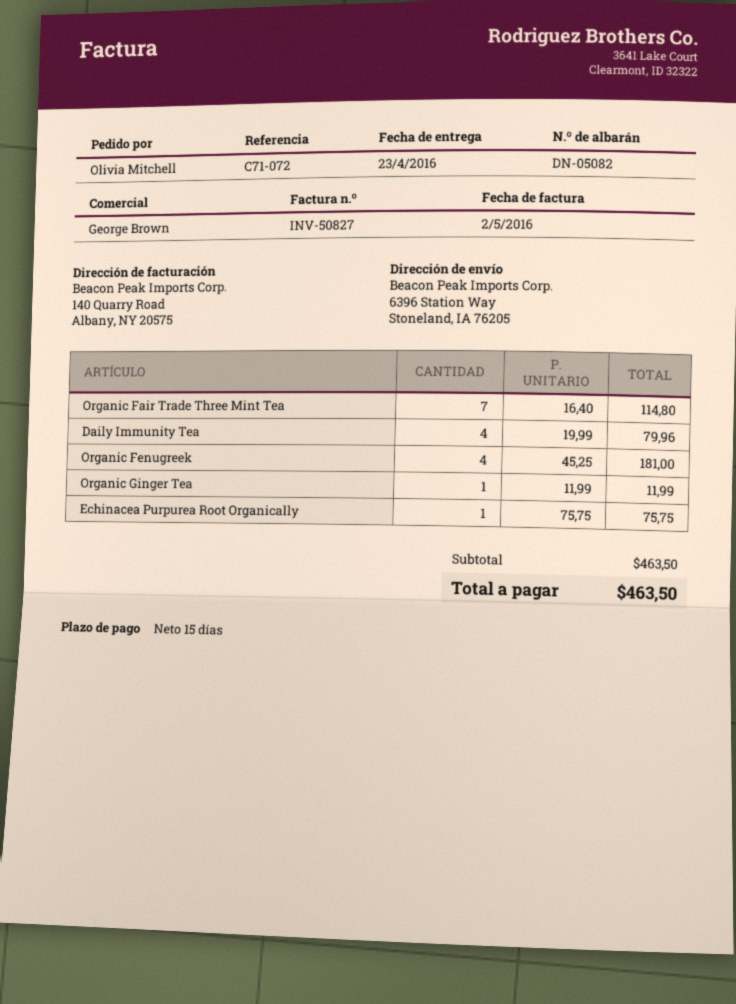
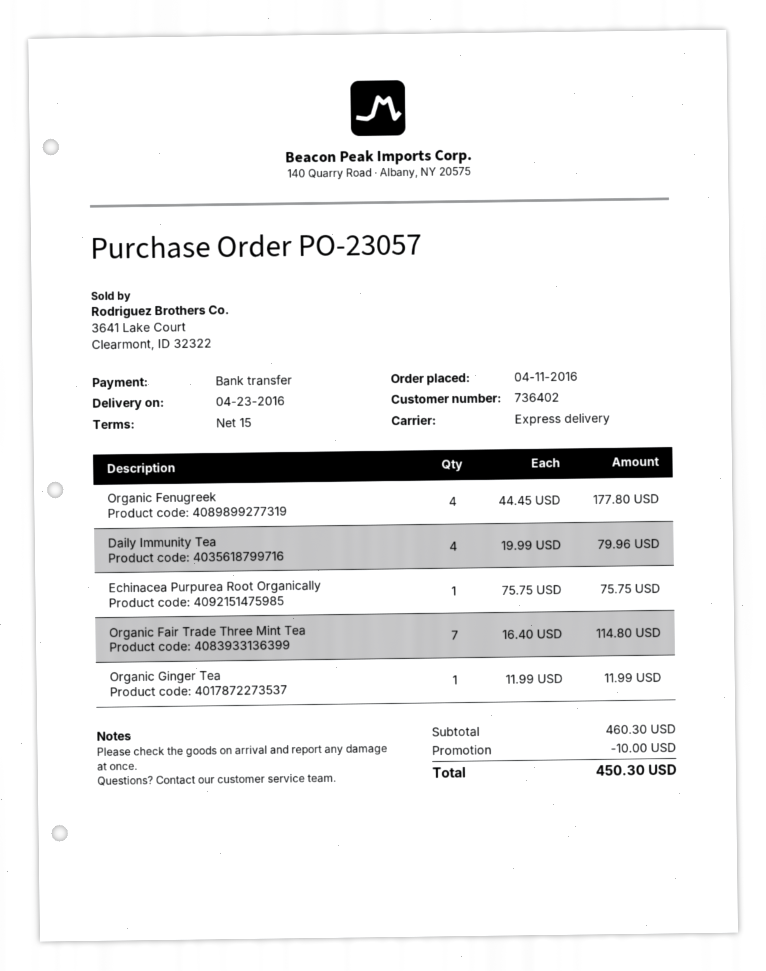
Organic Fenugreek: 4 x 45.25 = 181.00 -> 4 x 44.45 = 177.80
subtotal: 463.50 -> 460.30
discount: none -> 10.00
total: 463.50 -> 450.30

